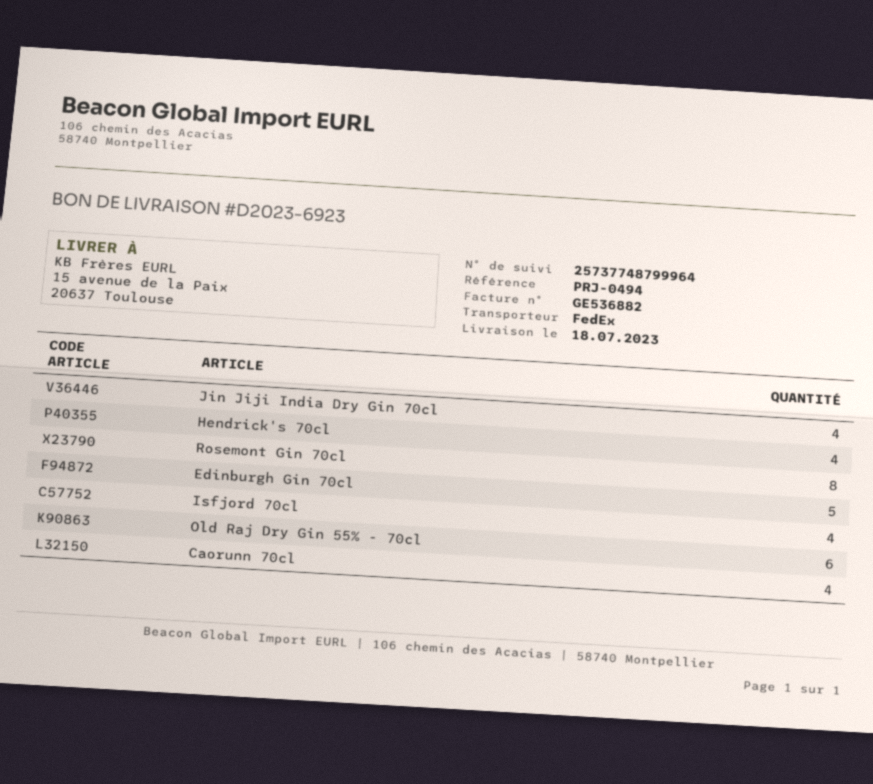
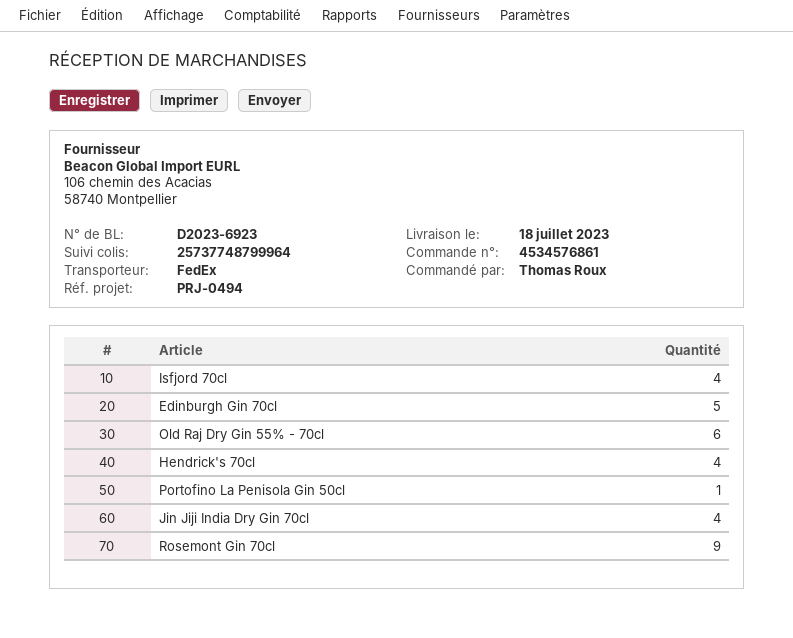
Rosemont Gin 70cl: 8 -> 9
Caorunn 70cl: 4 -> none
Portofino La Penisola Gin 50cl: none -> 1

